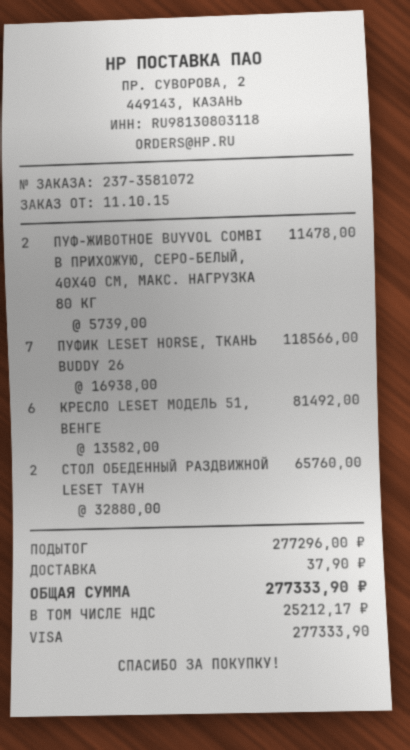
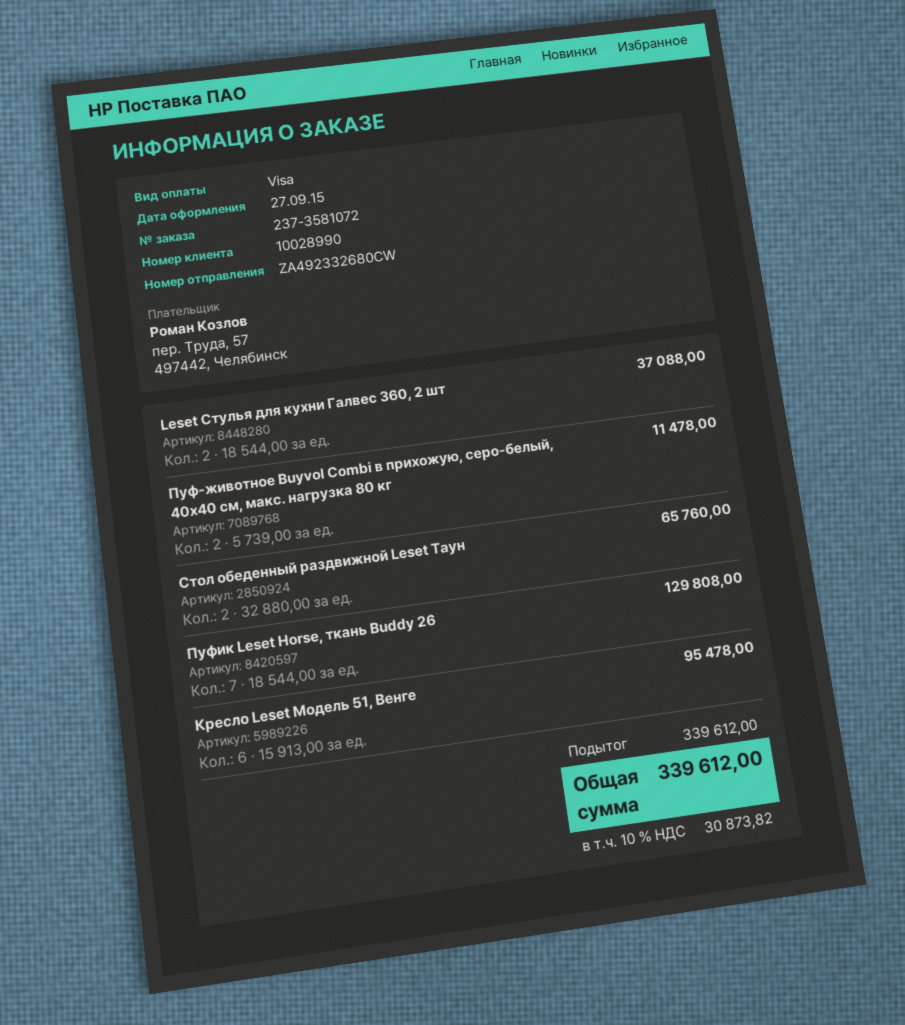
order date: 2015-10-11 -> 2015-09-27
ПУФИК LESET HORSE, ТКАНЬ BUDDY 26: 7 x 16938.00 = 118566.00 -> 7 x 18544.00 = 129808.00
КРЕСЛО LESET МОДЕЛЬ 51, ВЕНГЕ: 6 x 13582.00 = 81492.00 -> 6 x 15913.00 = 95478.00
Leset Стулья для кухни Галвес 360, 2 шт: none -> 2 x 18544.00 = 37088.00
subtotal: 277296.00 -> 339612.00
shipping: 37.90 -> none
tax: 25212.17 -> 30873.82
total: 277333.90 -> 339612.00

